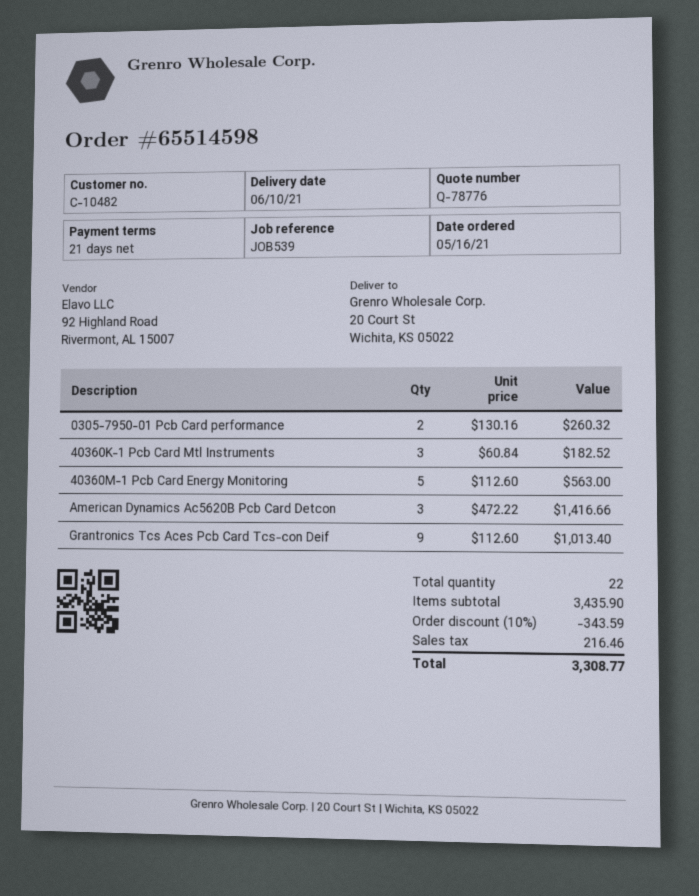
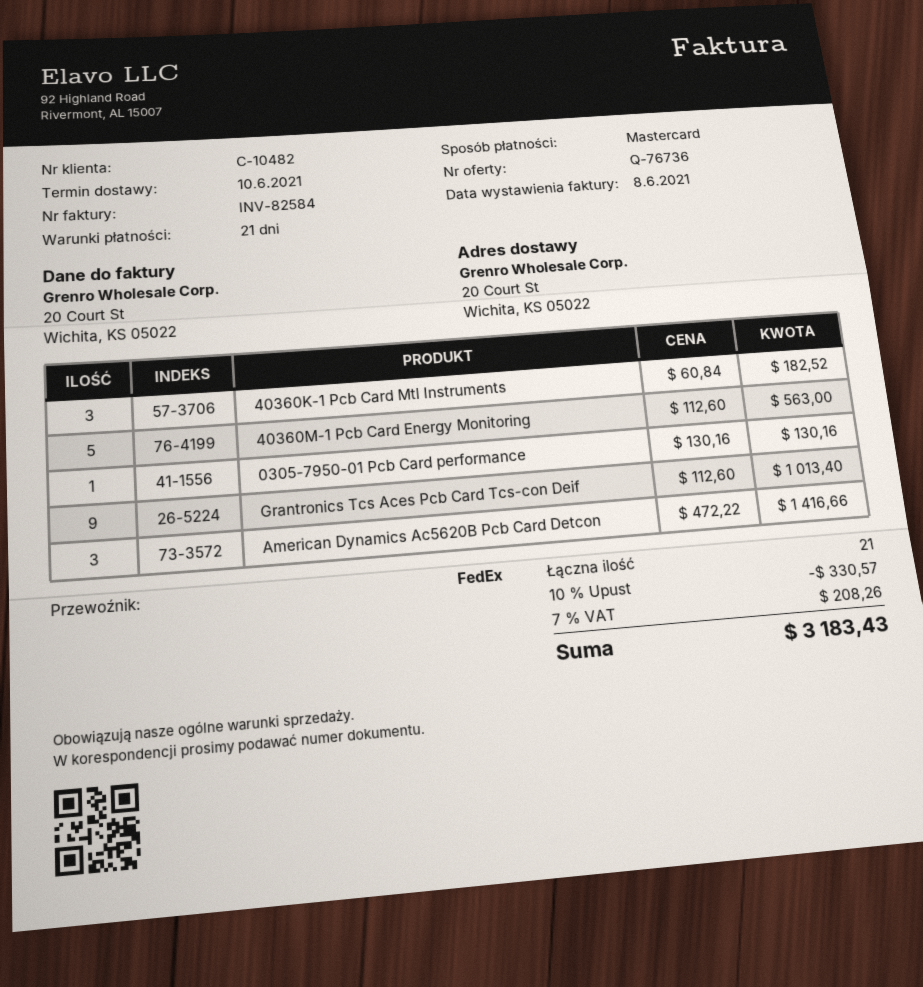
quote number: Q-78776 -> Q-76736
0305-7950-01 Pcb Card performance: 2 x 130.16 = 260.32 -> 1 x 130.16 = 130.16
total quantity: 22 -> 21
discount: 10% = 343.59 -> 10% = 330.57
tax: 216.46 -> 208.26
total: 3308.77 -> 3183.43

